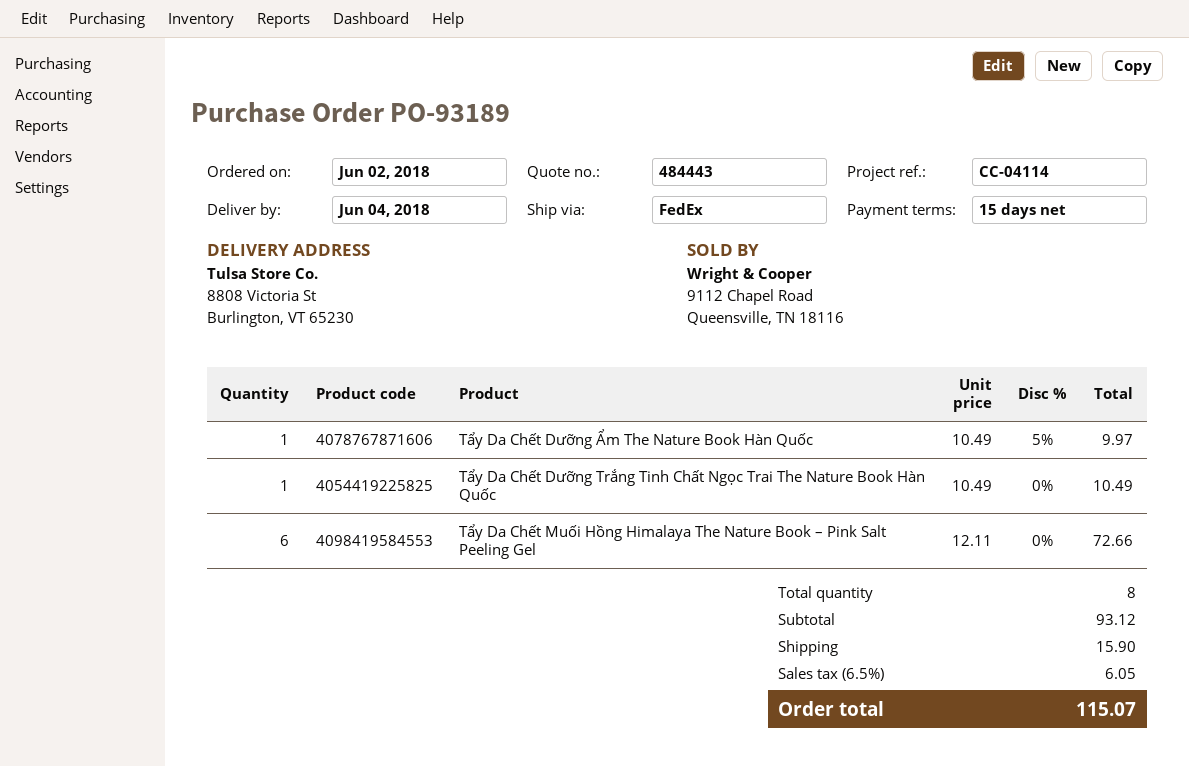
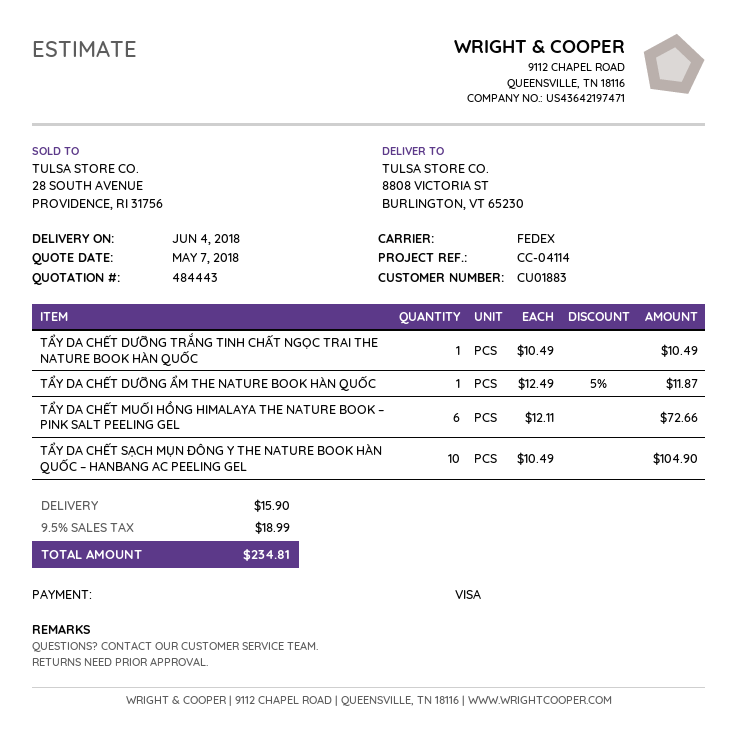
Tẩy Da Chết Dưỡng Ẩm The Nature Book Hàn Quốc: 1 x 10.49 - 5% = 9.97 -> 1 x 12.49 - 5% = 11.87
TẨY DA CHẾT SẠCH MỤN ĐÔNG Y THE NATURE BOOK HÀN QUỐC – HANBANG AC PEELING GEL: none -> 10 x 10.49 = 104.90
tax: 6.5% = 6.05 -> 9.5% = 18.99
total: 115.07 -> 234.81

